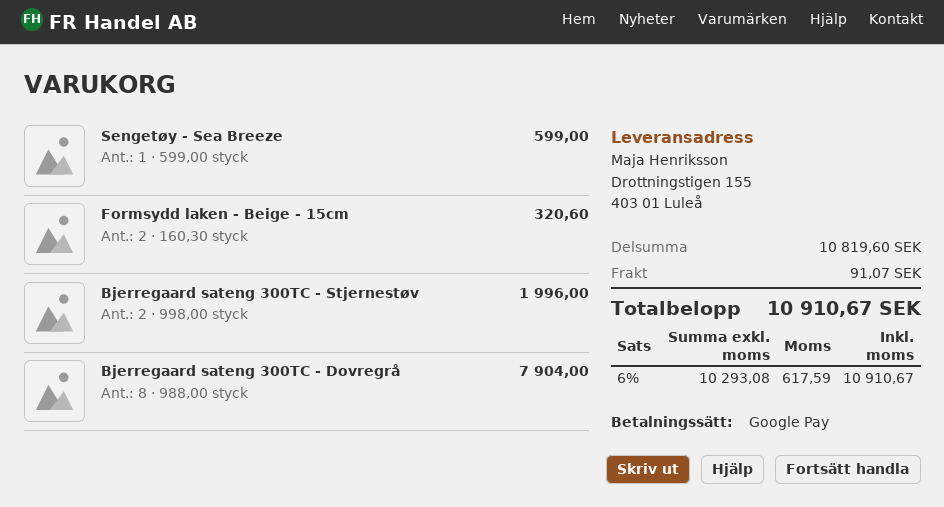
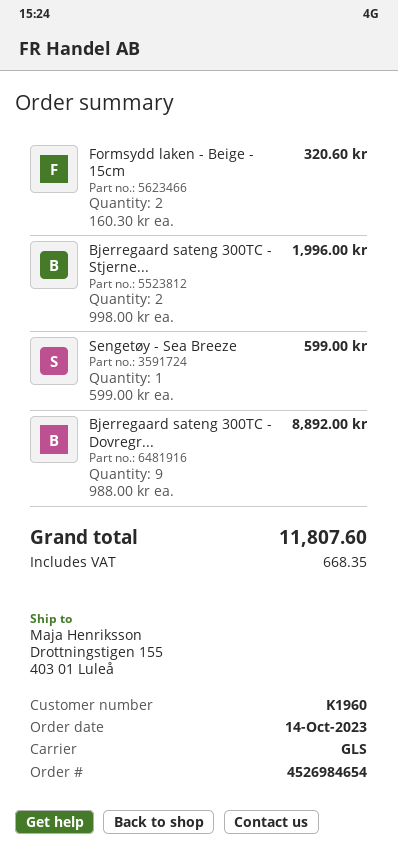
Bjerregaard sateng 300TC - Dovregrå: 8 x 988.00 = 7904.00 -> 9 x 988.00 = 8892.00
shipping: 91.07 -> none
tax: 617.59 -> 668.35
total: 10910.67 -> 11807.60

